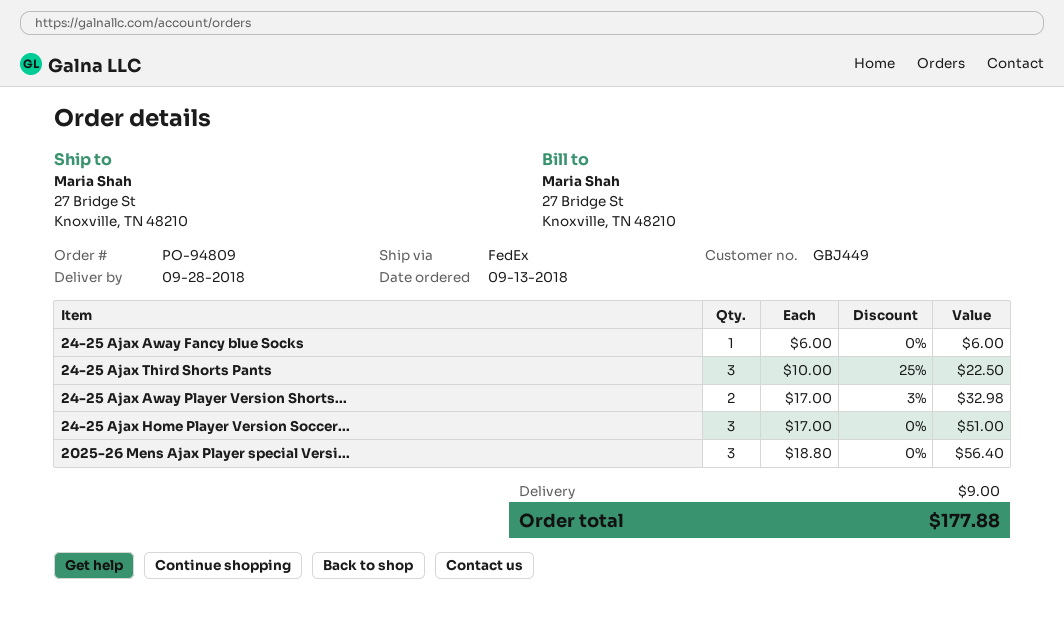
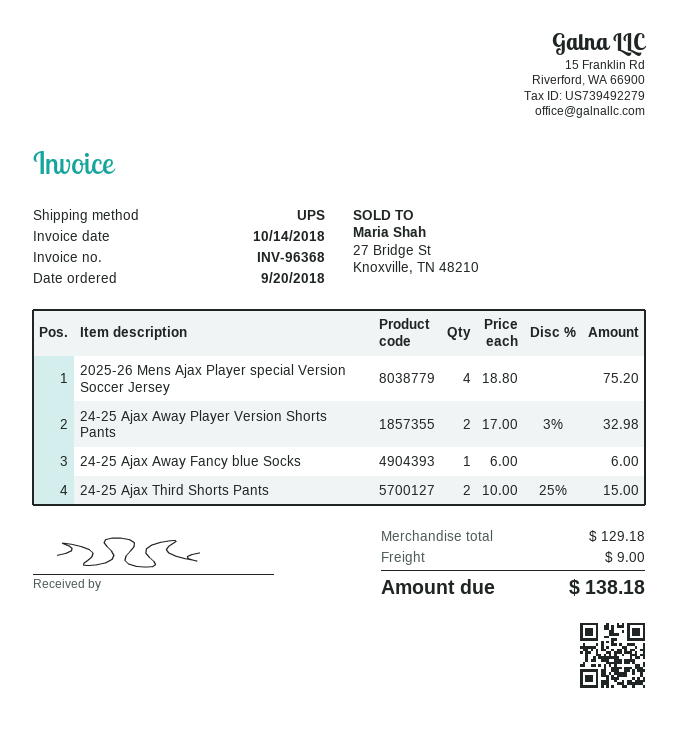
order date: 2018-09-13 -> 2018-09-20
shipping method: FedEx -> UPS
24-25 Ajax Third Shorts Pants: 3 x 10.00 - 25% = 22.50 -> 2 x 10.00 - 25% = 15.00
24-25 Ajax Home Player Version Soccer...: 3 x 17.00 = 51.00 -> none
2025-26 Mens Ajax Player special Versi...: 3 x 18.80 = 56.40 -> 4 x 18.80 = 75.20
total: 177.88 -> 138.18

